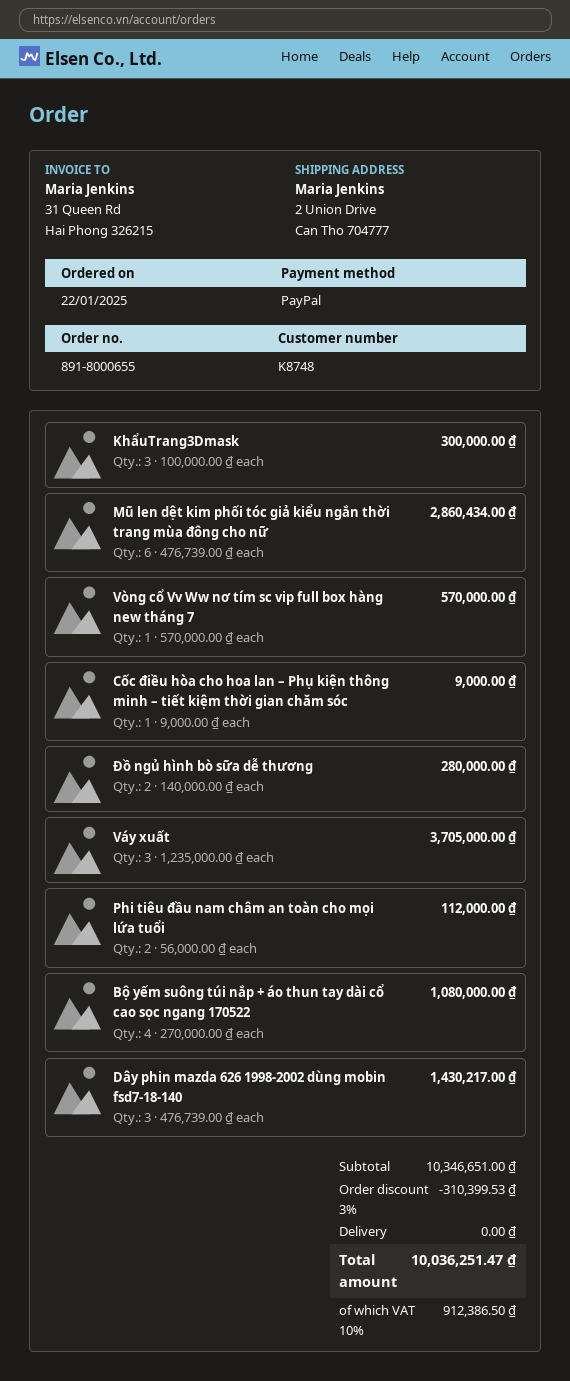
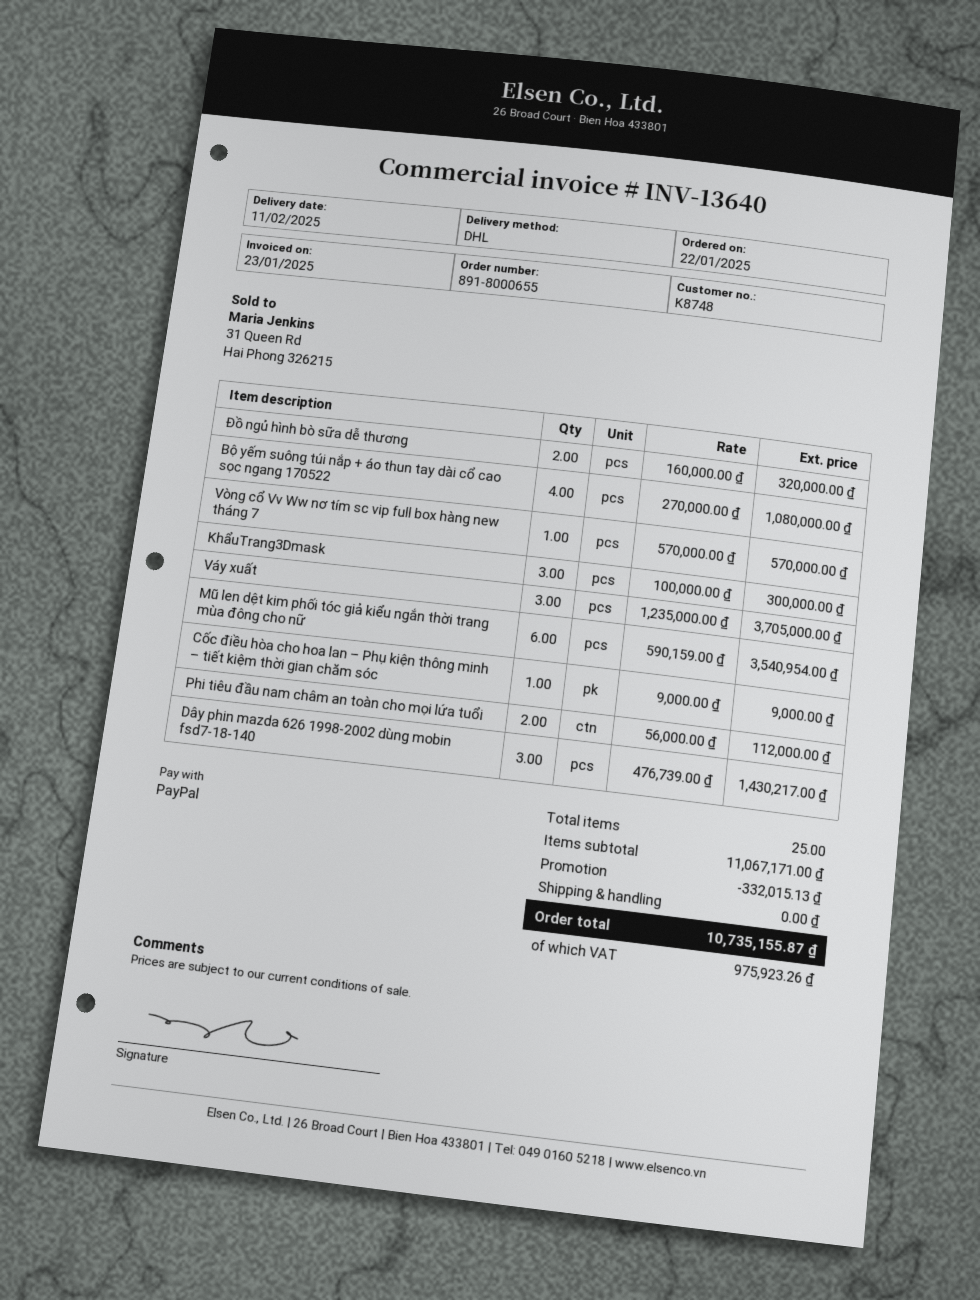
Mũ len dệt kim phối tóc giả kiểu ngắn thời trang mùa đông cho nữ: 6 x 476739.00 = 2860434.00 -> 6 x 590159.00 = 3540954.00
Đồ ngủ hình bò sữa dễ thương: 2 x 140000.00 = 280000.00 -> 2 x 160000.00 = 320000.00
subtotal: 10346651.00 -> 11067171.00
discount: 310399.53 -> 332015.13
tax: 912386.50 -> 975923.26
total: 10036251.47 -> 10735155.87

